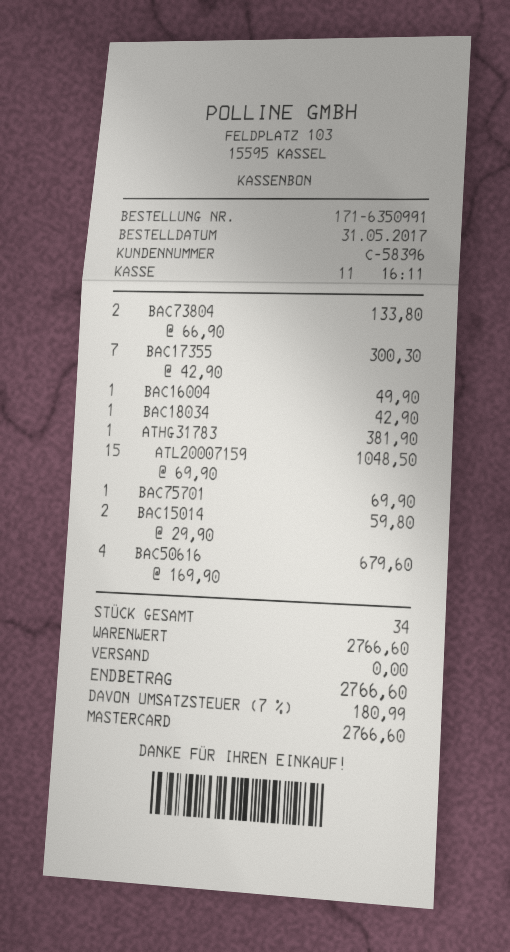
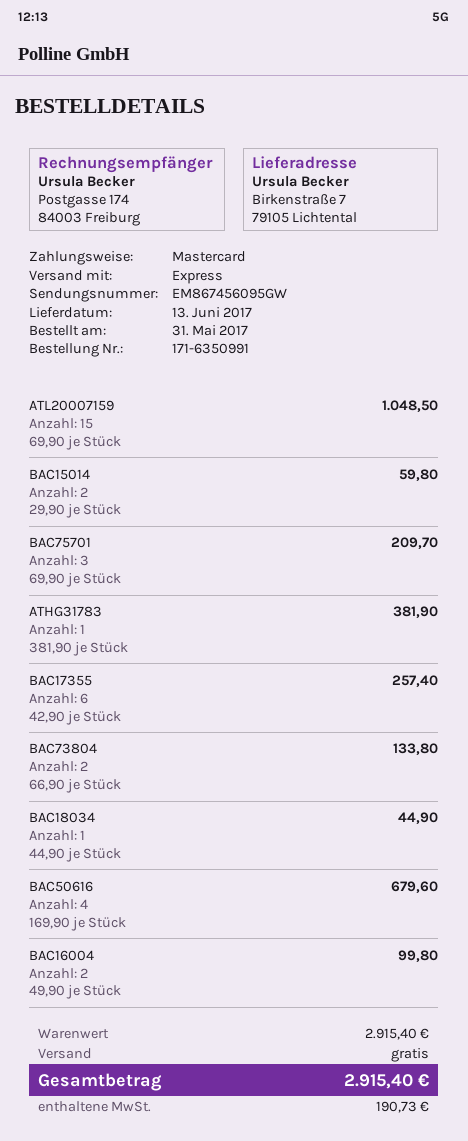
BAC17355: 7 x 42.90 = 300.30 -> 6 x 42.90 = 257.40
BAC16004: 1 x 49.90 = 49.90 -> 2 x 49.90 = 99.80
BAC18034: 1 x 42.90 = 42.90 -> 1 x 44.90 = 44.90
BAC75701: 1 x 69.90 = 69.90 -> 3 x 69.90 = 209.70
subtotal: 2766.60 -> 2915.40
tax: 180.99 -> 190.73
total: 2766.60 -> 2915.40

